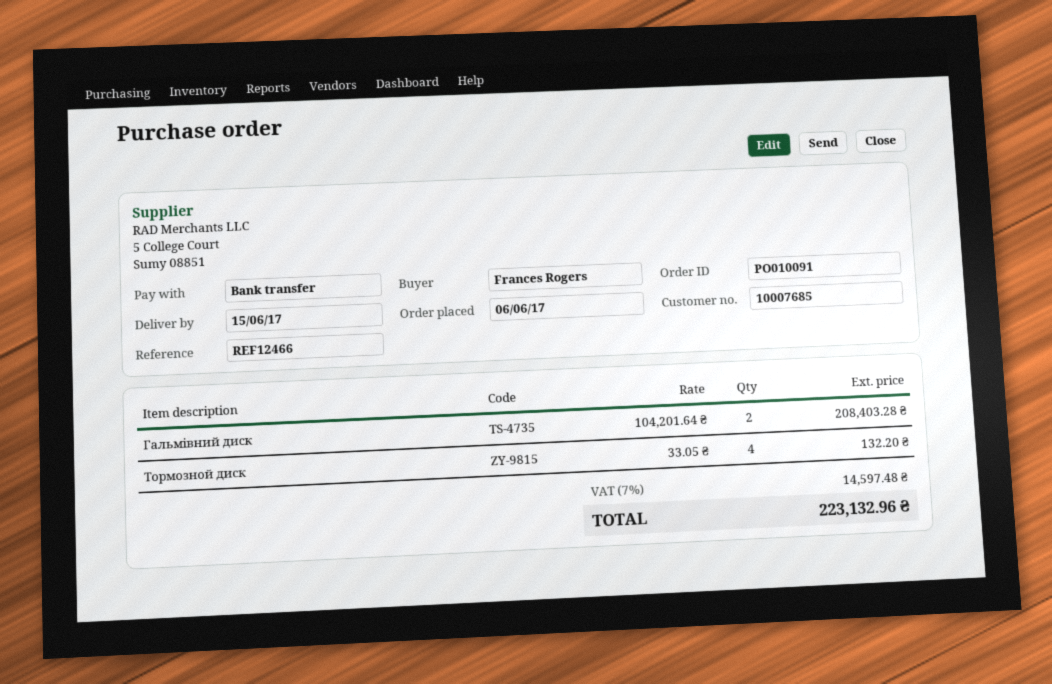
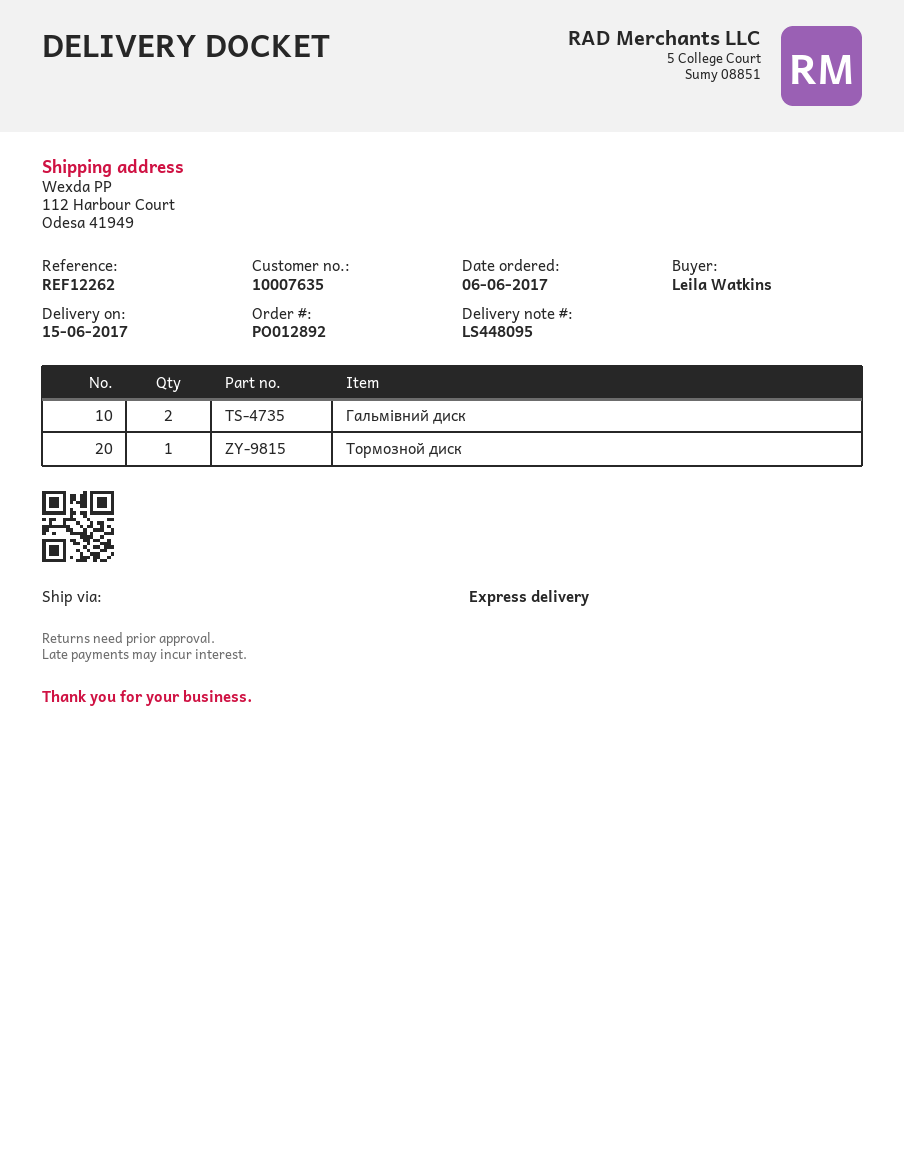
order number: PO010091 -> PO012892
customer number: 10007685 -> 10007635
reference: REF12466 -> REF12262
ordered by: Frances Rogers -> Leila Watkins
Тормозной диск: 4 -> 1

